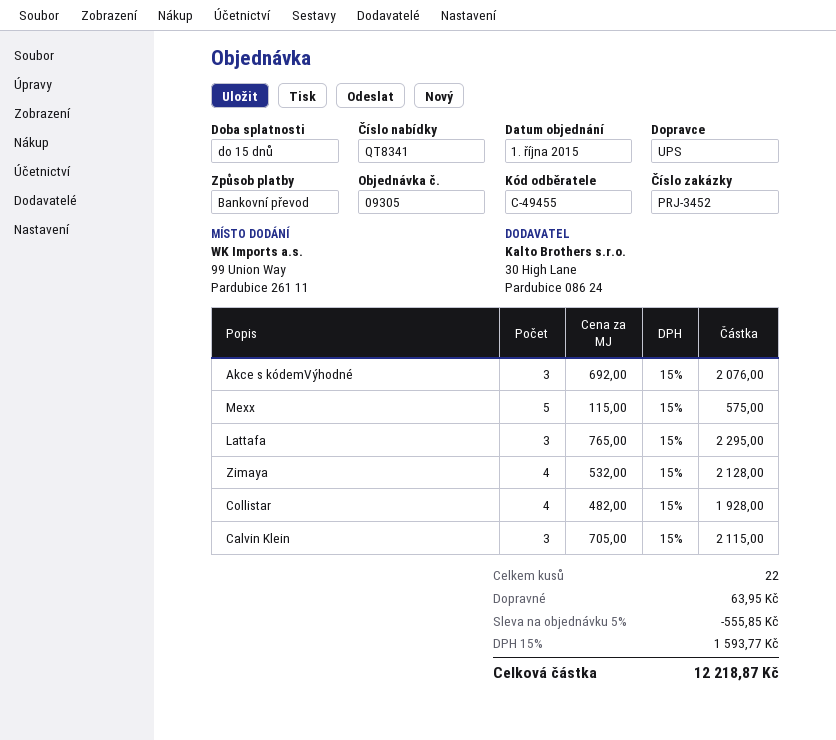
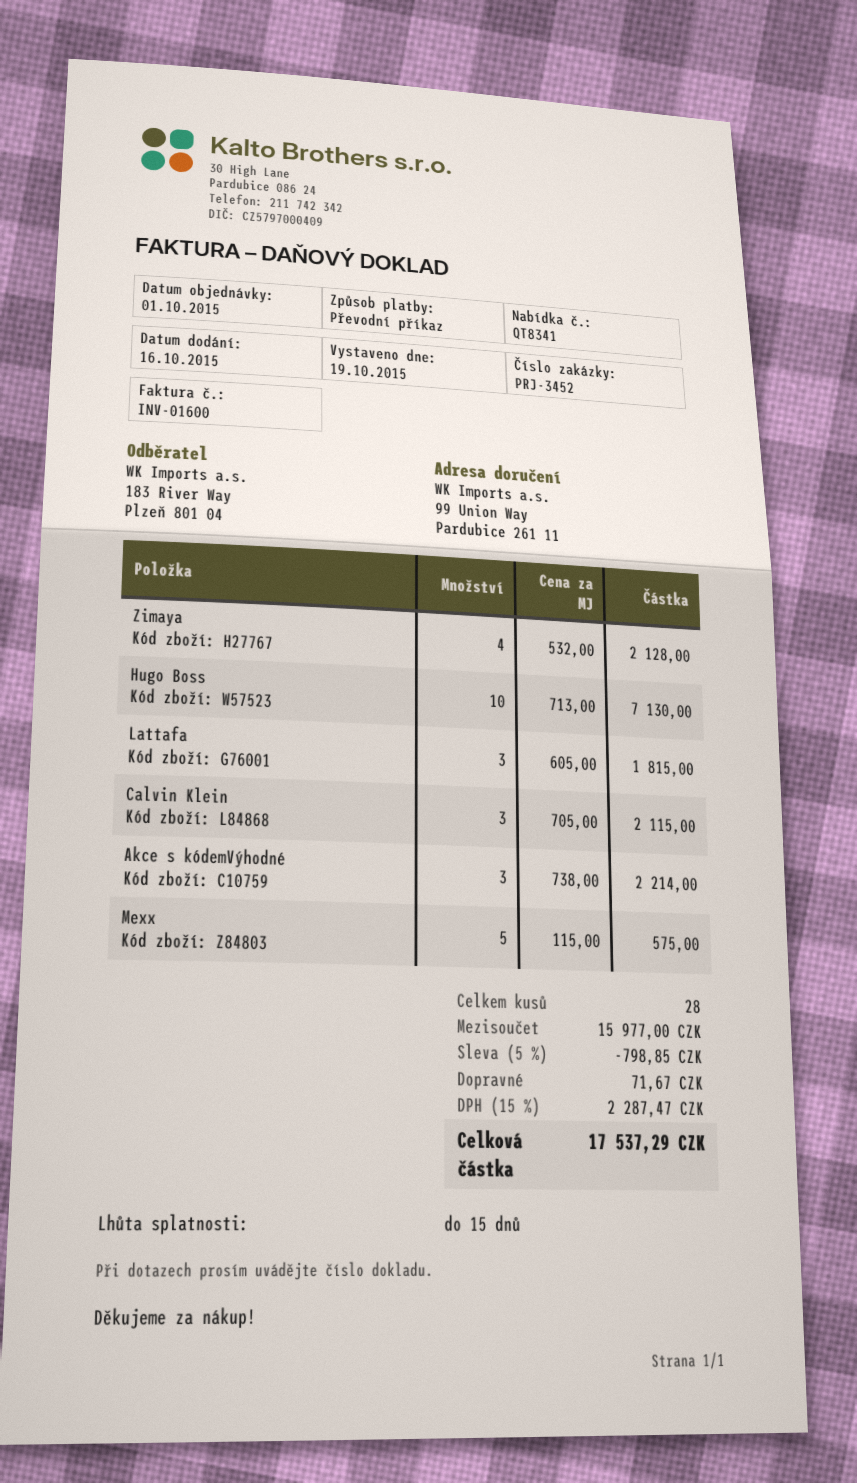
Akce s kódemVýhodné: 3 x 692.00 = 2076.00 -> 3 x 738.00 = 2214.00
Lattafa: 3 x 765.00 = 2295.00 -> 3 x 605.00 = 1815.00
Collistar: 4 x 482.00 = 1928.00 -> none
Hugo Boss: none -> 10 x 713.00 = 7130.00
total quantity: 22 -> 28
discount: 5% = 555.85 -> 5% = 798.85
shipping: 63.95 -> 71.67
tax: 15% = 1593.77 -> 15% = 2287.47
total: 12218.87 -> 17537.29

